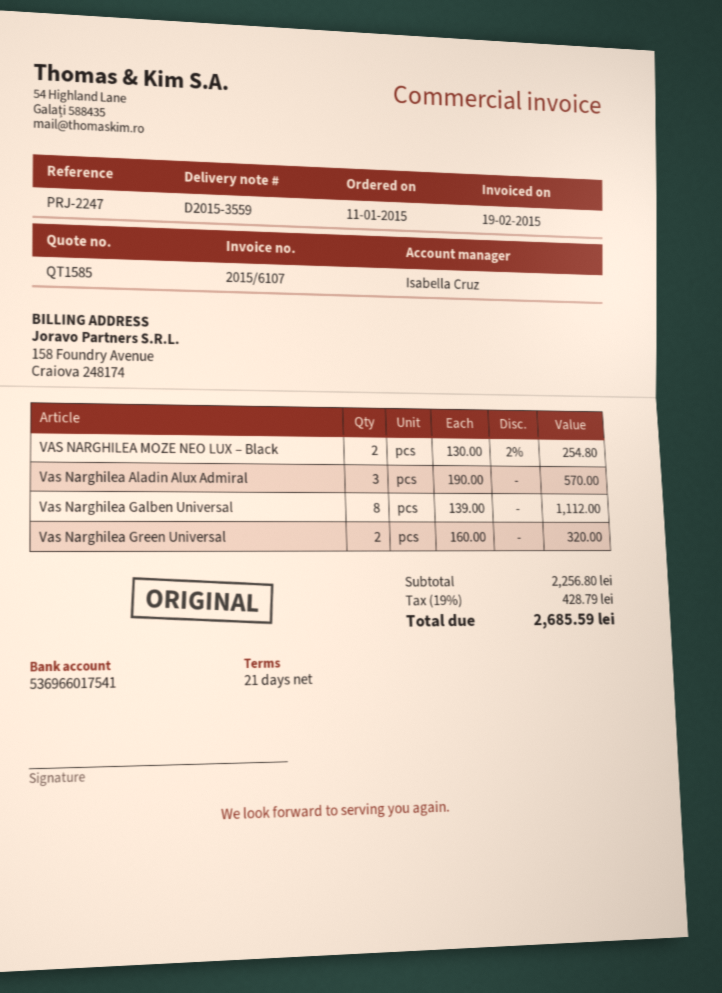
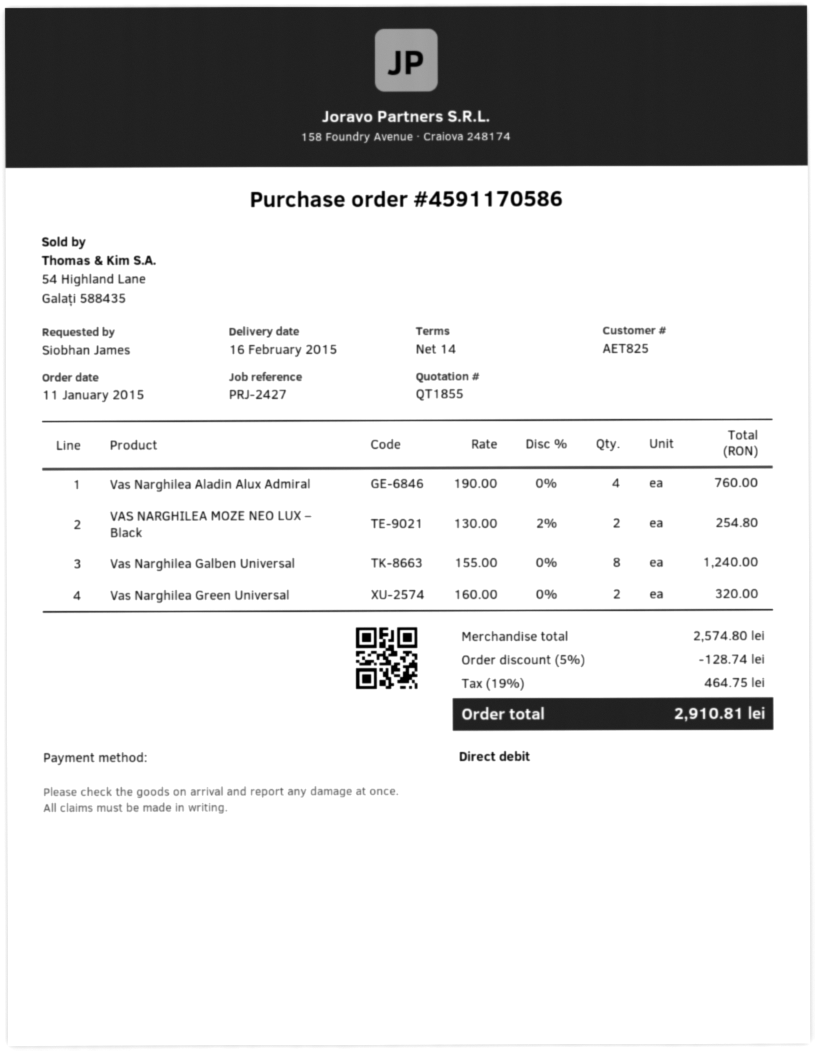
quote number: QT1585 -> QT1855
payment terms: 21 days -> 14 days
reference: PRJ-2247 -> PRJ-2427
Vas Narghilea Aladin Alux Admiral: 3 x 190.00 = 570.00 -> 4 x 190.00 = 760.00
Vas Narghilea Galben Universal: 8 x 139.00 = 1112.00 -> 8 x 155.00 = 1240.00
subtotal: 2256.80 -> 2574.80
discount: none -> 5% = 128.74
tax: 19% = 428.79 -> 19% = 464.75
total: 2685.59 -> 2910.81

